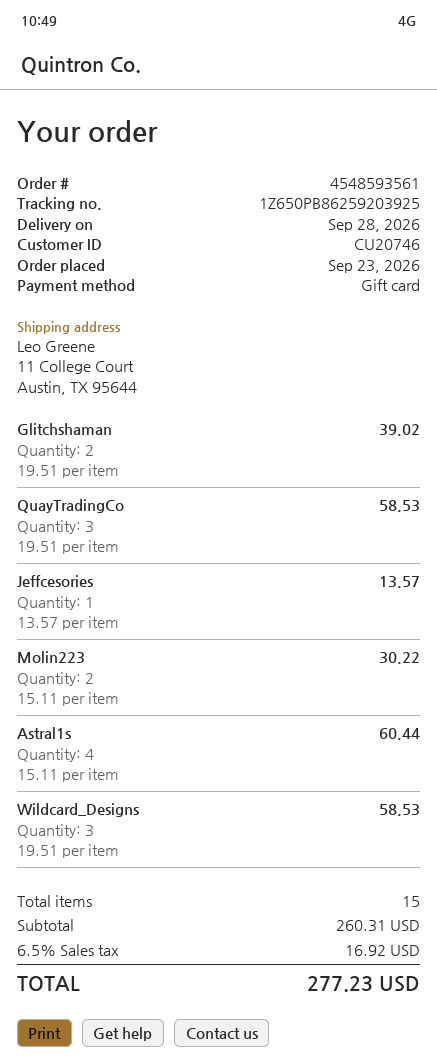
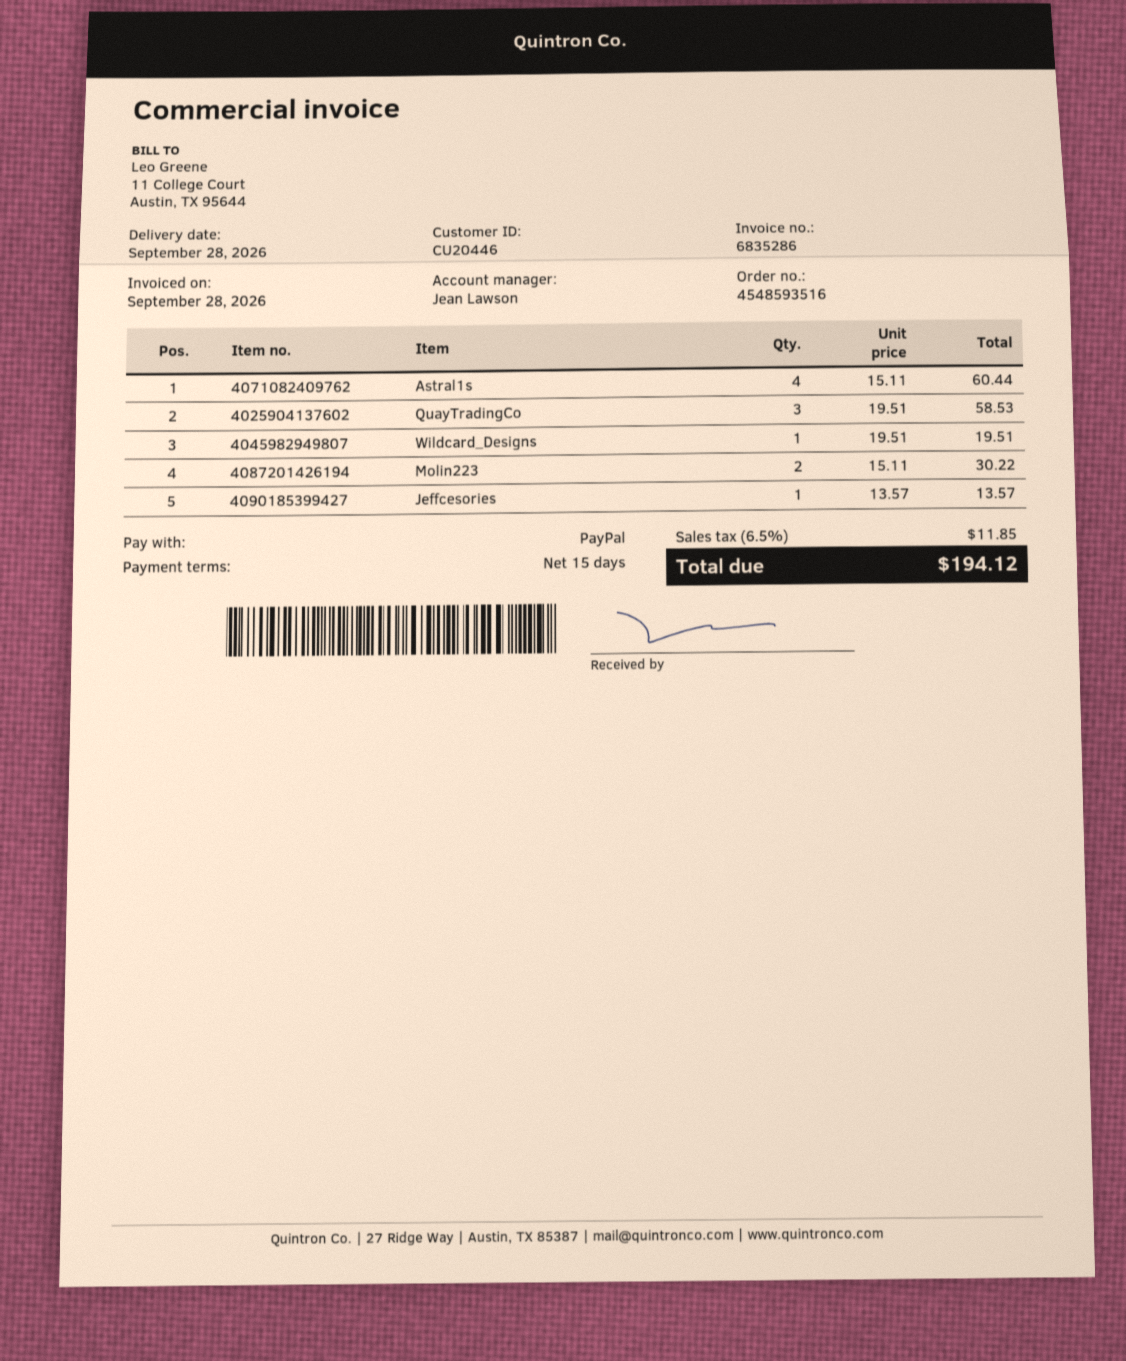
order number: 4548593561 -> 4548593516
customer number: CU20746 -> CU20446
payment method: gift card -> PayPal
Glitchshaman: 2 x 19.51 = 39.02 -> none
Wildcard_Designs: 3 x 19.51 = 58.53 -> 1 x 19.51 = 19.51
tax: 6.5% = 16.92 -> 6.5% = 11.85
total: 277.23 -> 194.12

